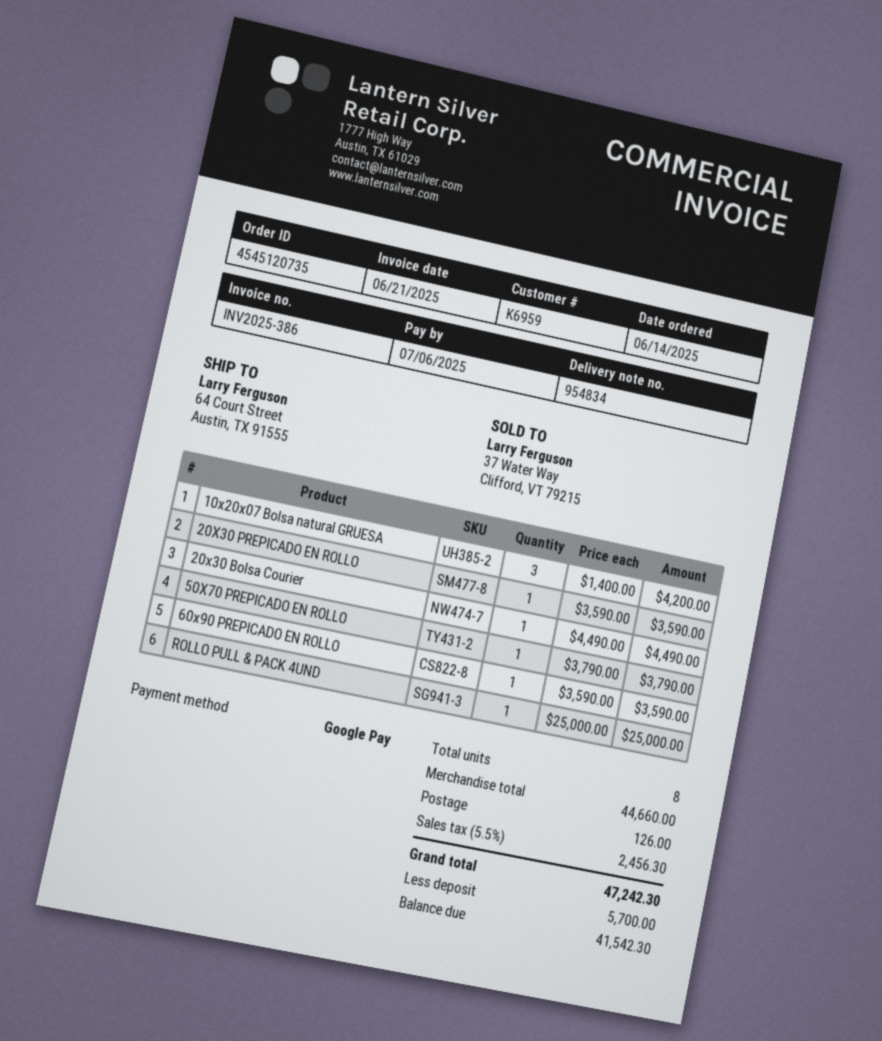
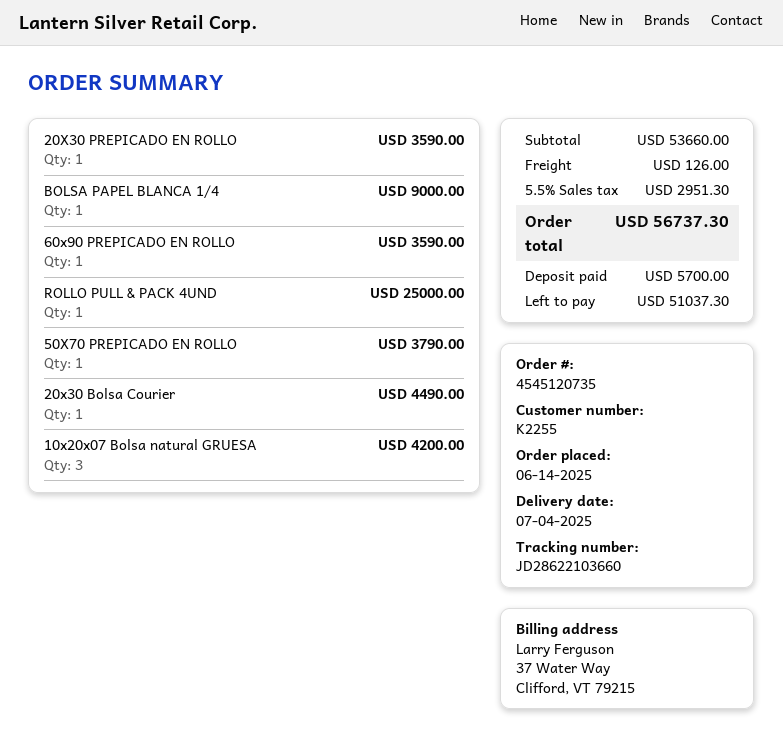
customer number: K6959 -> K2255
BOLSA PAPEL BLANCA 1/4: none -> 1 for 9000.00
subtotal: 44660.00 -> 53660.00
tax: 5.5% = 2456.30 -> 5.5% = 2951.30
total: 47242.30 -> 56737.30
balance: 41542.30 -> 51037.30

